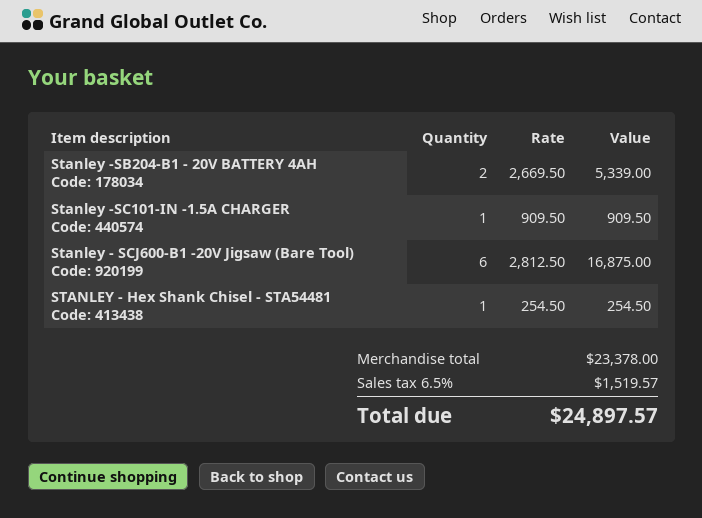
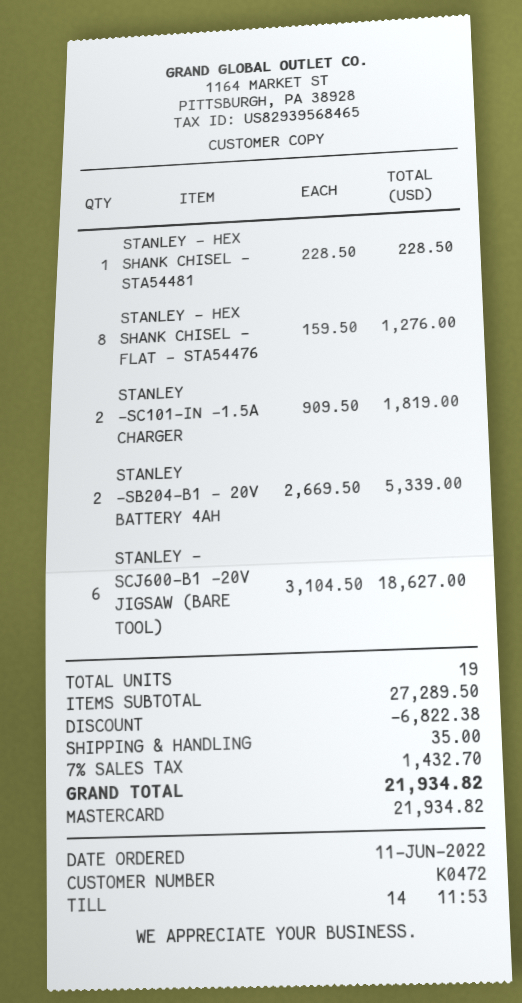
Stanley -SC101-IN -1.5A CHARGER: 1 x 909.50 = 909.50 -> 2 x 909.50 = 1819.00
Stanley - SCJ600-B1 -20V Jigsaw (Bare Tool): 6 x 2812.50 = 16875.00 -> 6 x 3104.50 = 18627.00
STANLEY - Hex Shank Chisel - STA54481: 1 x 254.50 = 254.50 -> 1 x 228.50 = 228.50
STANLEY - HEX SHANK CHISEL - FLAT - STA54476: none -> 8 x 159.50 = 1276.00
subtotal: 23378.00 -> 27289.50
discount: none -> 6822.38
shipping: none -> 35.00
tax: 6.5% = 1519.57 -> 7% = 1432.70
total: 24897.57 -> 21934.82

